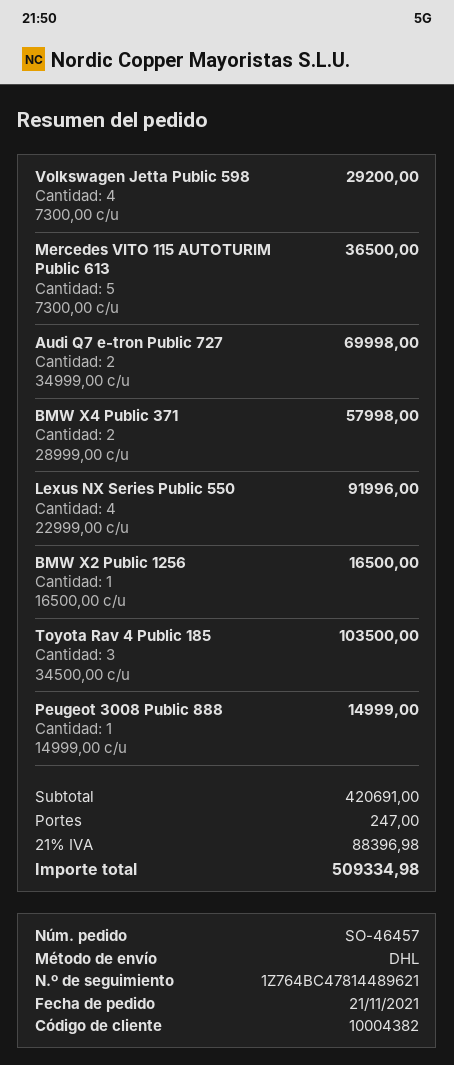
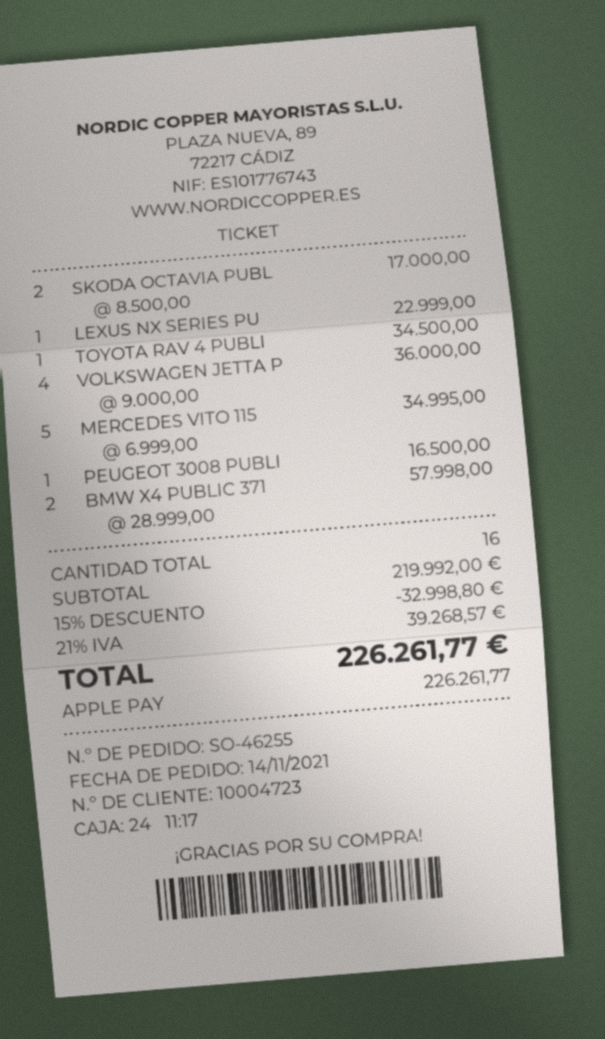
order number: SO-46457 -> SO-46255
order date: 2021-11-21 -> 2021-11-14
customer number: 10004382 -> 10004723
Volkswagen Jetta Public 598: 4 x 7300.00 = 29200.00 -> 4 x 9000.00 = 36000.00
Mercedes VITO 115 AUTOTURIM Public 613: 5 x 7300.00 = 36500.00 -> 5 x 6999.00 = 34995.00
Audi Q7 e-tron Public 727: 2 x 34999.00 = 69998.00 -> none
Lexus NX Series Public 550: 4 x 22999.00 = 91996.00 -> 1 x 22999.00 = 22999.00
BMW X2 Public 1256: 1 x 16500.00 = 16500.00 -> none
Toyota Rav 4 Public 185: 3 x 34500.00 = 103500.00 -> 1 x 34500.00 = 34500.00
Peugeot 3008 Public 888: 1 x 14999.00 = 14999.00 -> 1 x 16500.00 = 16500.00
SKODA OCTAVIA PUBL: none -> 2 x 8500.00 = 17000.00
subtotal: 420691.00 -> 219992.00
discount: none -> 15% = 32998.80
shipping: 247.00 -> none
tax: 21% = 88396.98 -> 21% = 39268.57
total: 509334.98 -> 226261.77

